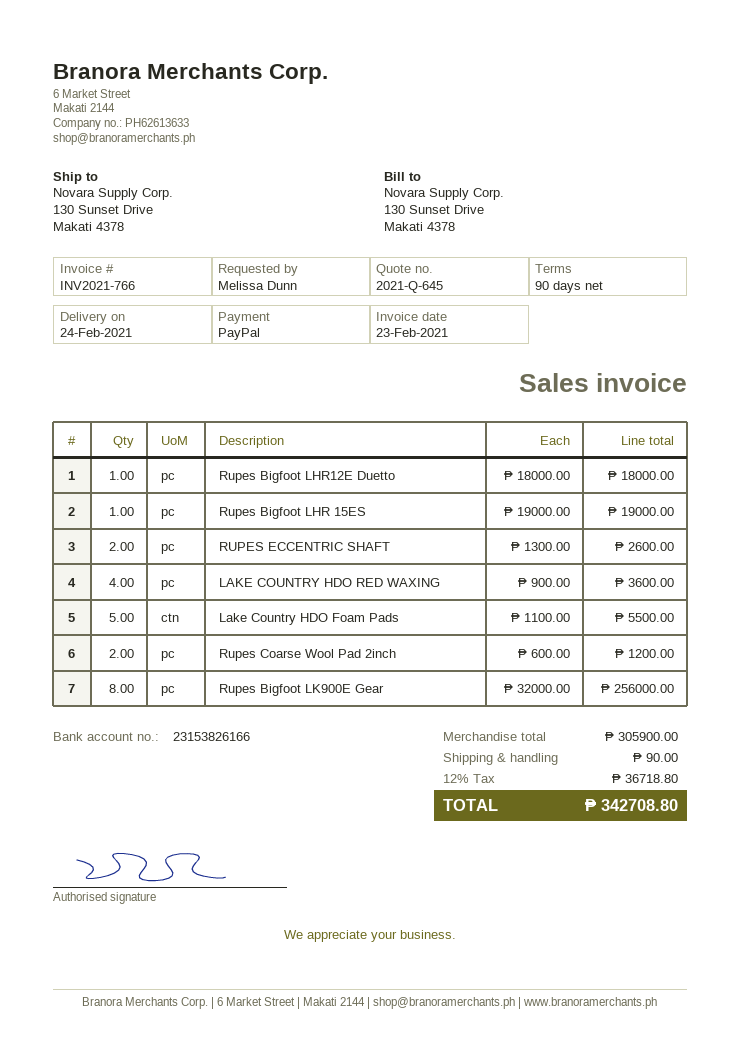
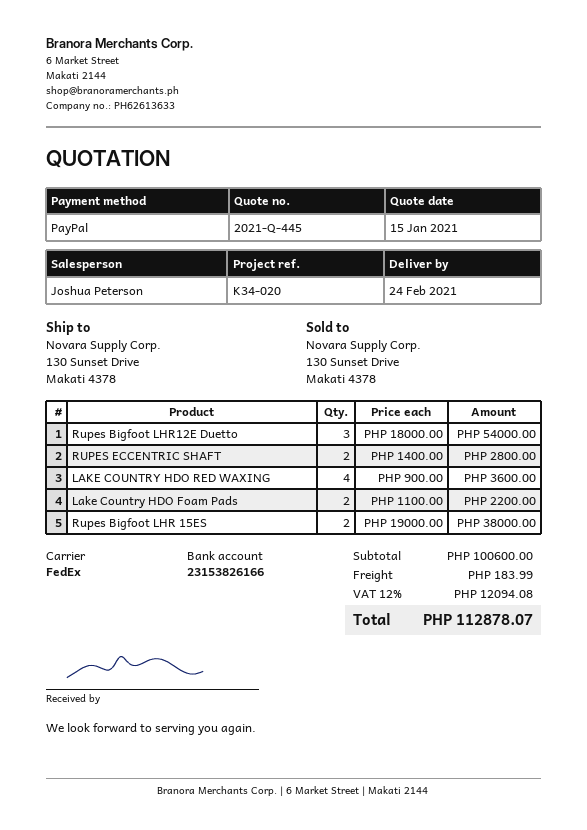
quote number: 2021-Q-645 -> 2021-Q-445
Rupes Bigfoot LHR12E Duetto: 1 x 18000.00 = 18000.00 -> 3 x 18000.00 = 54000.00
Rupes Bigfoot LHR 15ES: 1 x 19000.00 = 19000.00 -> 2 x 19000.00 = 38000.00
RUPES ECCENTRIC SHAFT: 2 x 1300.00 = 2600.00 -> 2 x 1400.00 = 2800.00
Lake Country HDO Foam Pads: 5 x 1100.00 = 5500.00 -> 2 x 1100.00 = 2200.00
Rupes Coarse Wool Pad 2inch: 2 x 600.00 = 1200.00 -> none
Rupes Bigfoot LK900E Gear: 8 x 32000.00 = 256000.00 -> none
subtotal: 305900.00 -> 100600.00
shipping: 90.00 -> 183.99
tax: 12% = 36718.80 -> 12% = 12094.08
total: 342708.80 -> 112878.07

